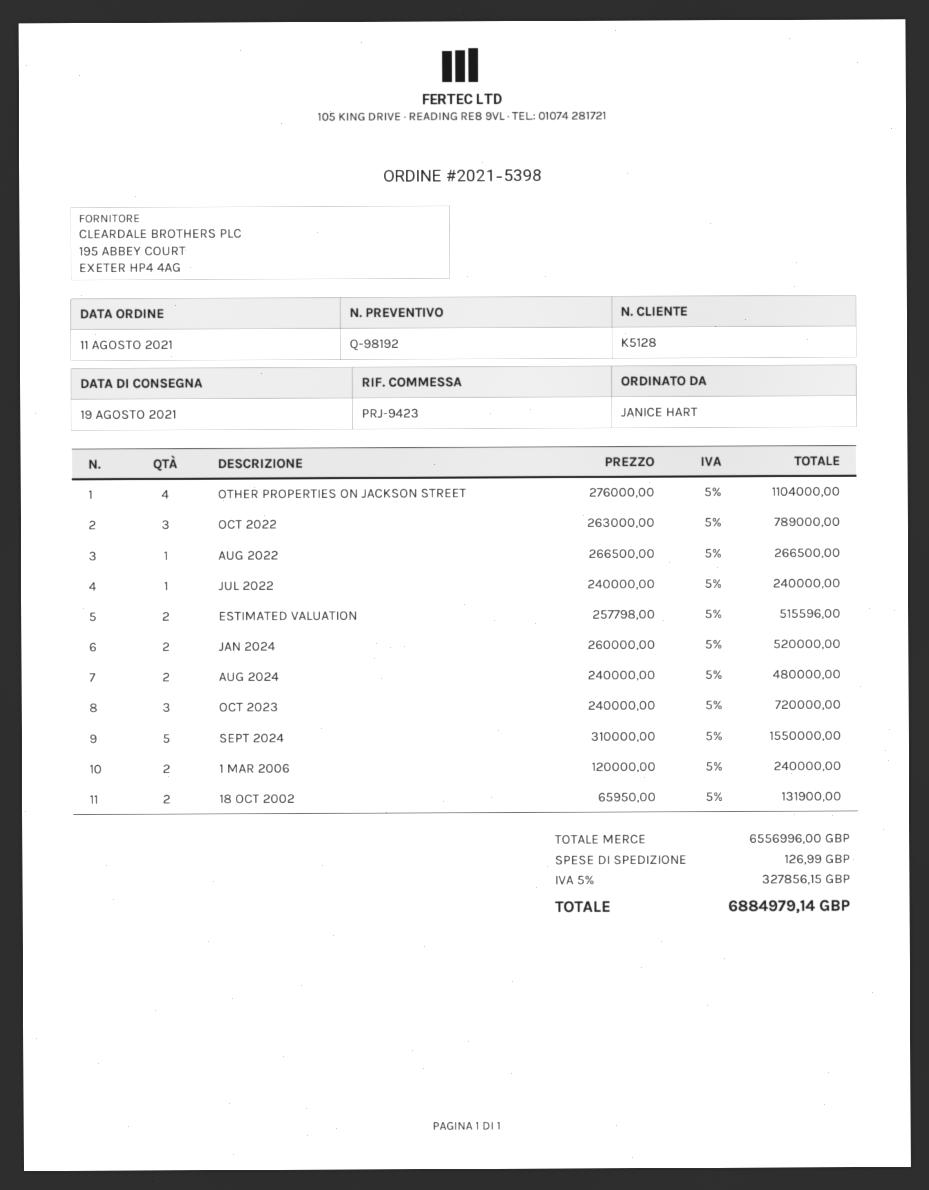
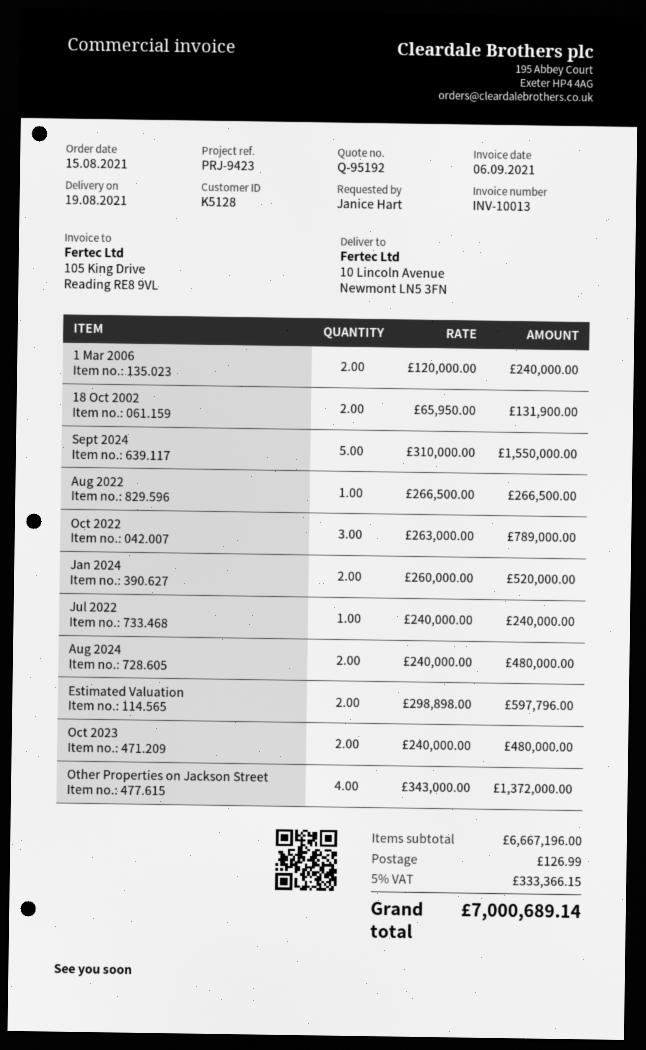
quote number: Q-98192 -> Q-95192
order date: 2021-08-11 -> 2021-08-15
OTHER PROPERTIES ON JACKSON STREET: 4 x 276000.00 = 1104000.00 -> 4 x 343000.00 = 1372000.00
ESTIMATED VALUATION: 2 x 257798.00 = 515596.00 -> 2 x 298898.00 = 597796.00
OCT 2023: 3 x 240000.00 = 720000.00 -> 2 x 240000.00 = 480000.00
subtotal: 6556996.00 -> 6667196.00
tax: 5% = 327856.15 -> 5% = 333366.15
total: 6884979.14 -> 7000689.14

